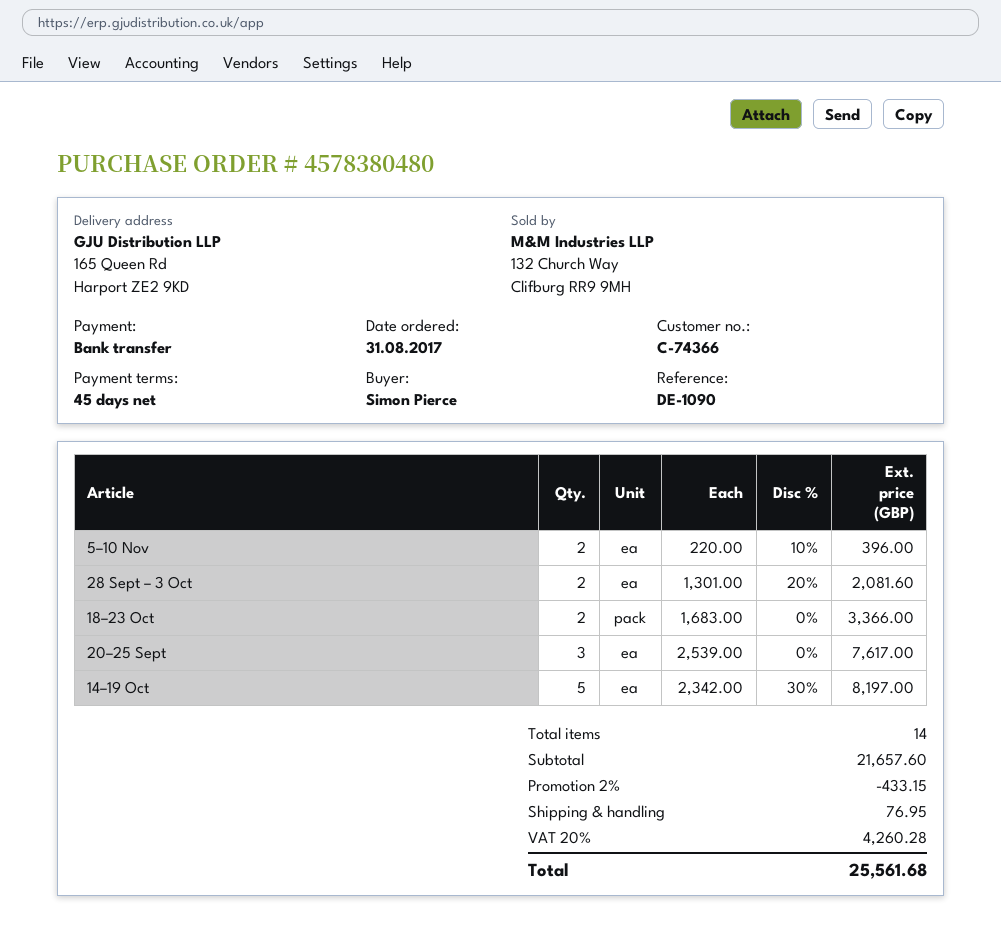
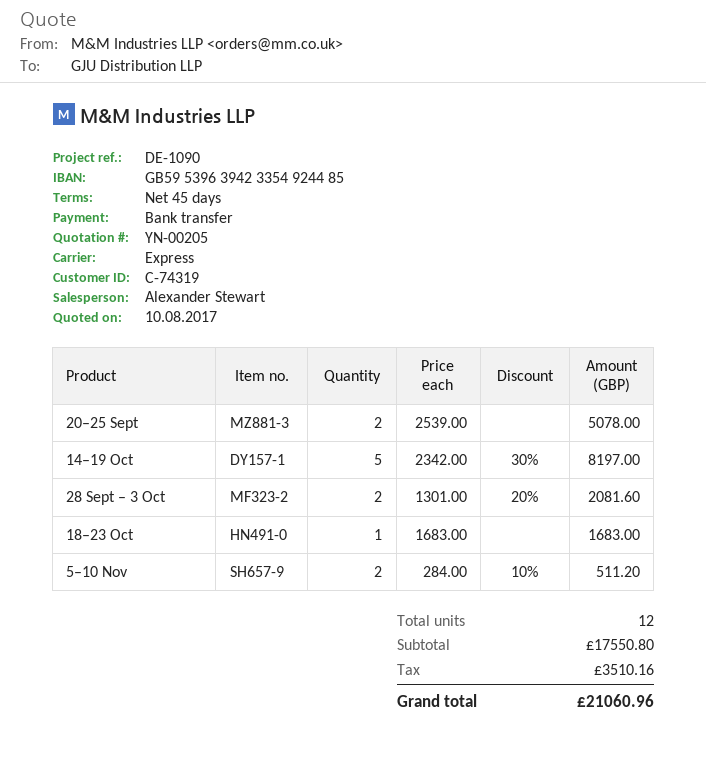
customer number: C-74366 -> C-74319
5–10 Nov: 2 x 220.00 - 10% = 396.00 -> 2 x 284.00 - 10% = 511.20
18–23 Oct: 2 x 1683.00 = 3366.00 -> 1 x 1683.00 = 1683.00
20–25 Sept: 3 x 2539.00 = 7617.00 -> 2 x 2539.00 = 5078.00
total quantity: 14 -> 12
subtotal: 21657.60 -> 17550.80
discount: 2% = 433.15 -> none
shipping: 76.95 -> none
tax: 4260.28 -> 3510.16
total: 25561.68 -> 21060.96

